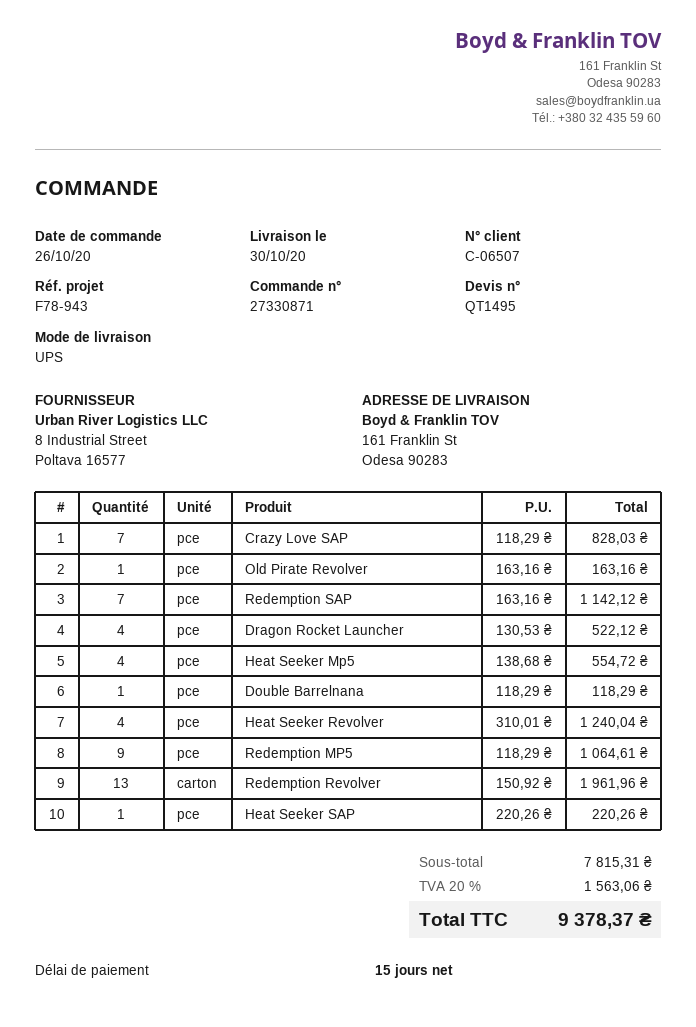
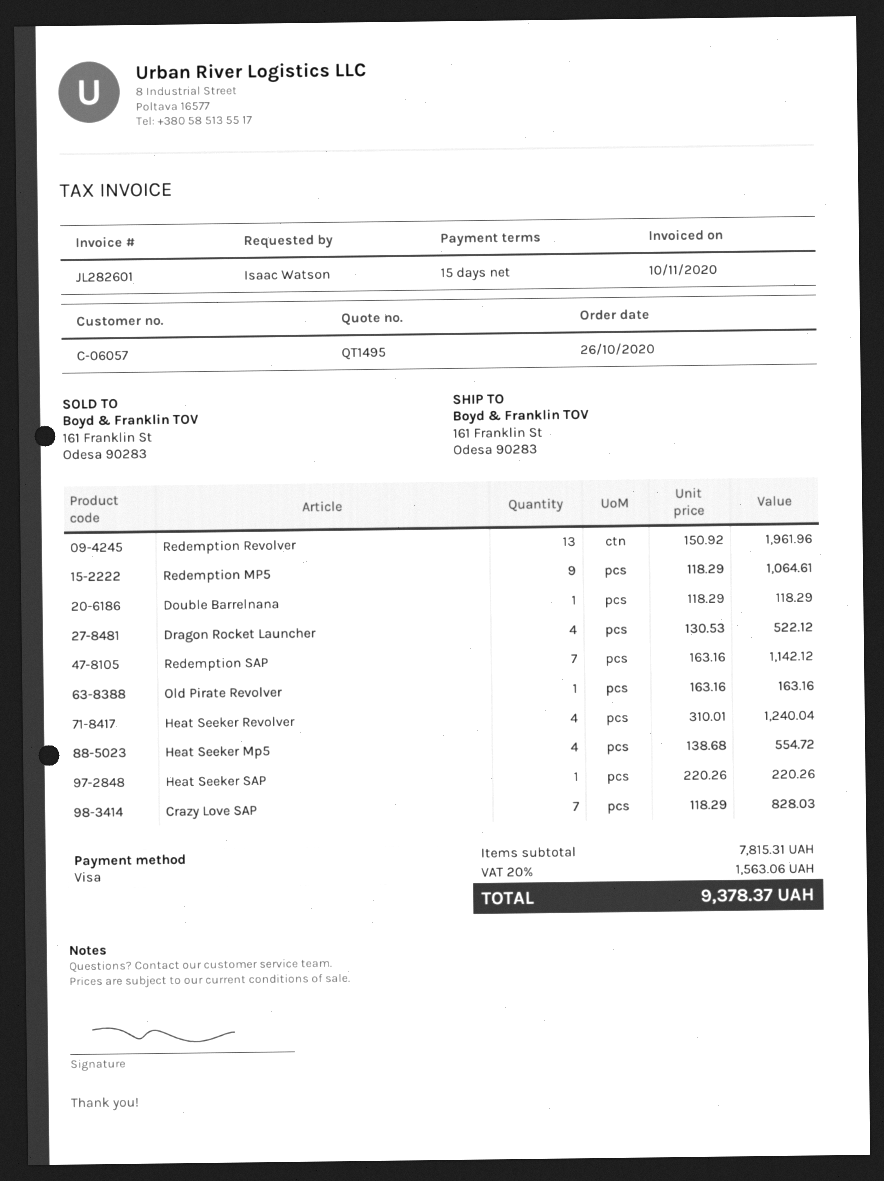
customer number: C-06507 -> C-06057

